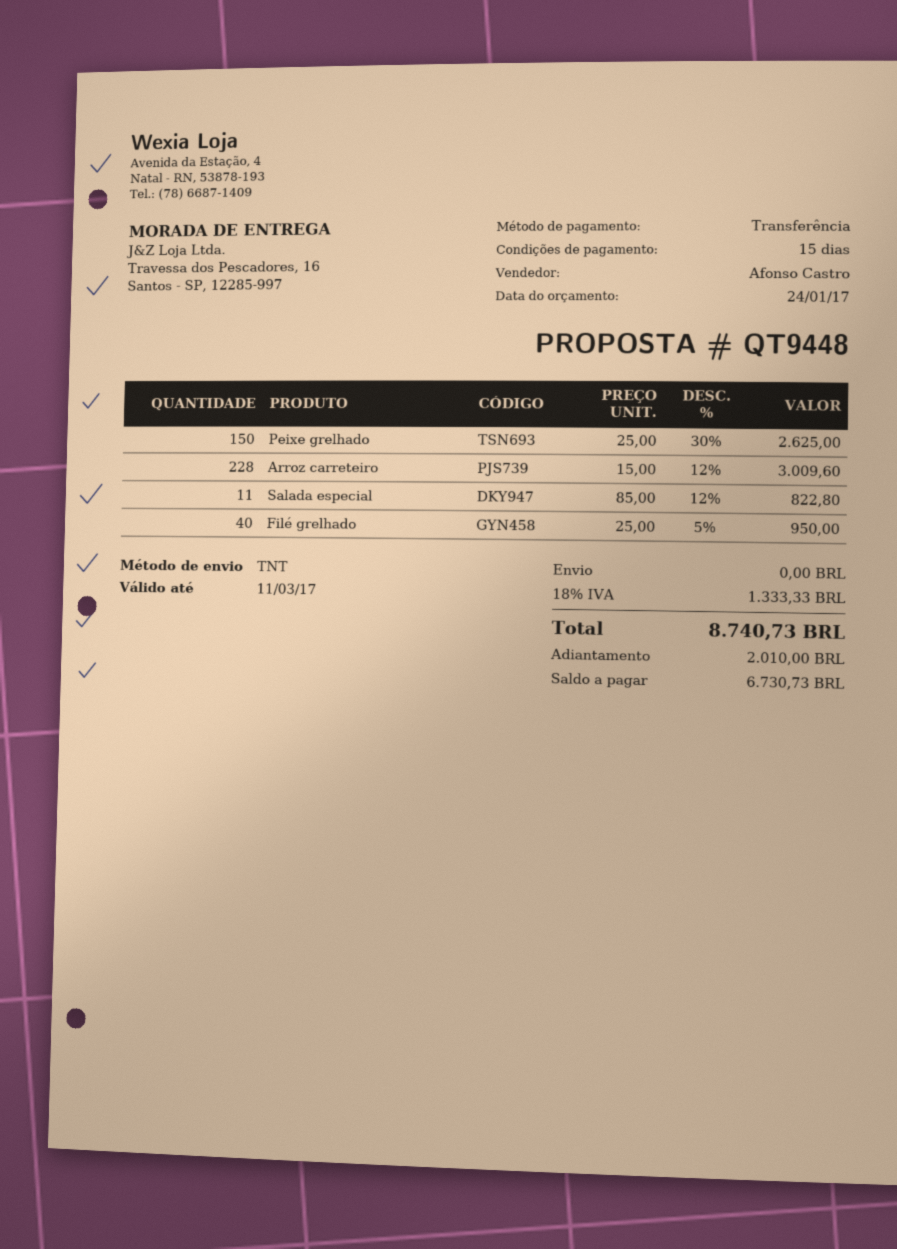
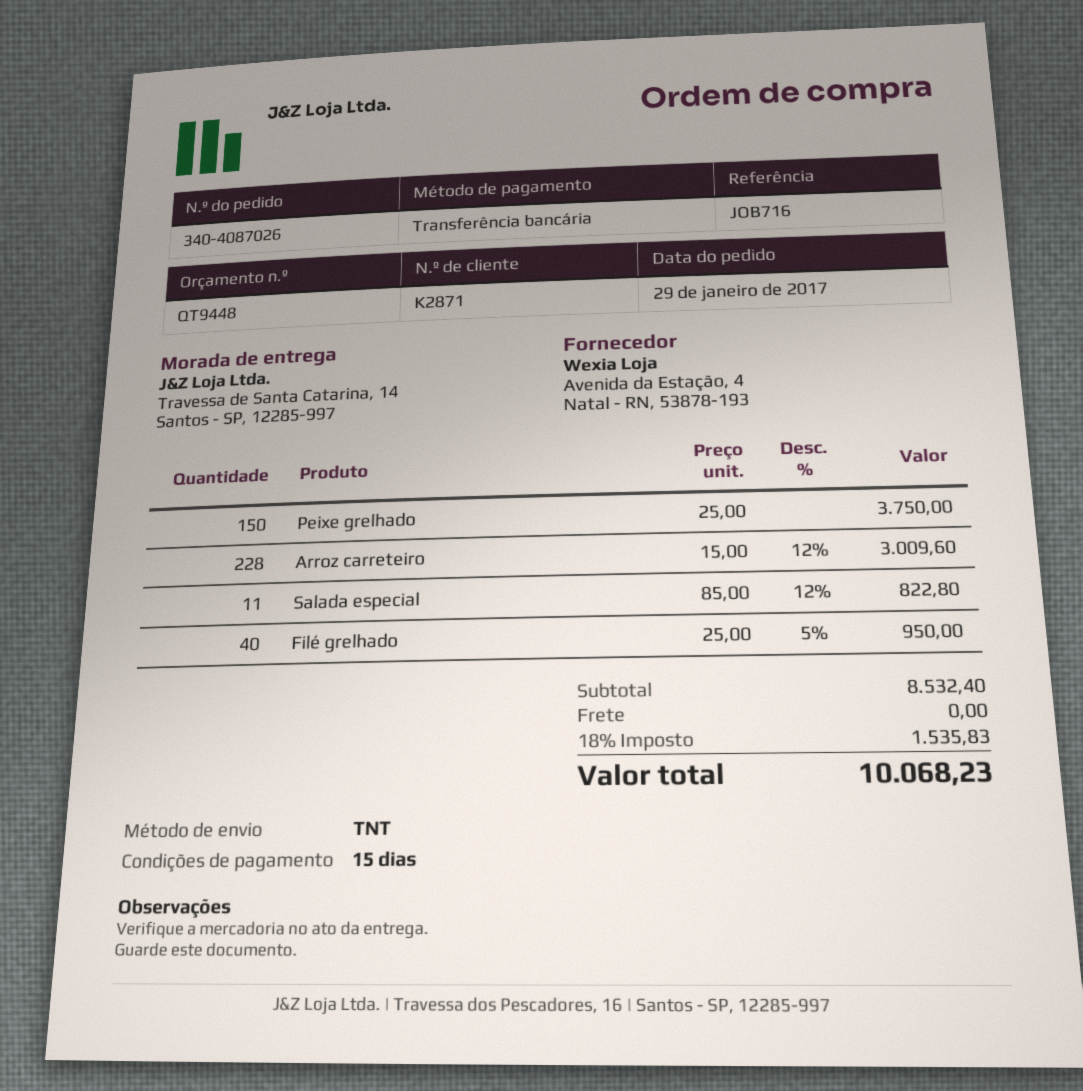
ship to: Travessa dos Pescadores, 16, Santos - SP, 12285-997 -> Travessa de Santa Catarina, 14, Santos - SP, 12285-997
Peixe grelhado: 150 x 25.00 - 30% = 2625.00 -> 150 x 25.00 = 3750.00
tax: 18% = 1333.33 -> 18% = 1535.83
total: 8740.73 -> 10068.23

